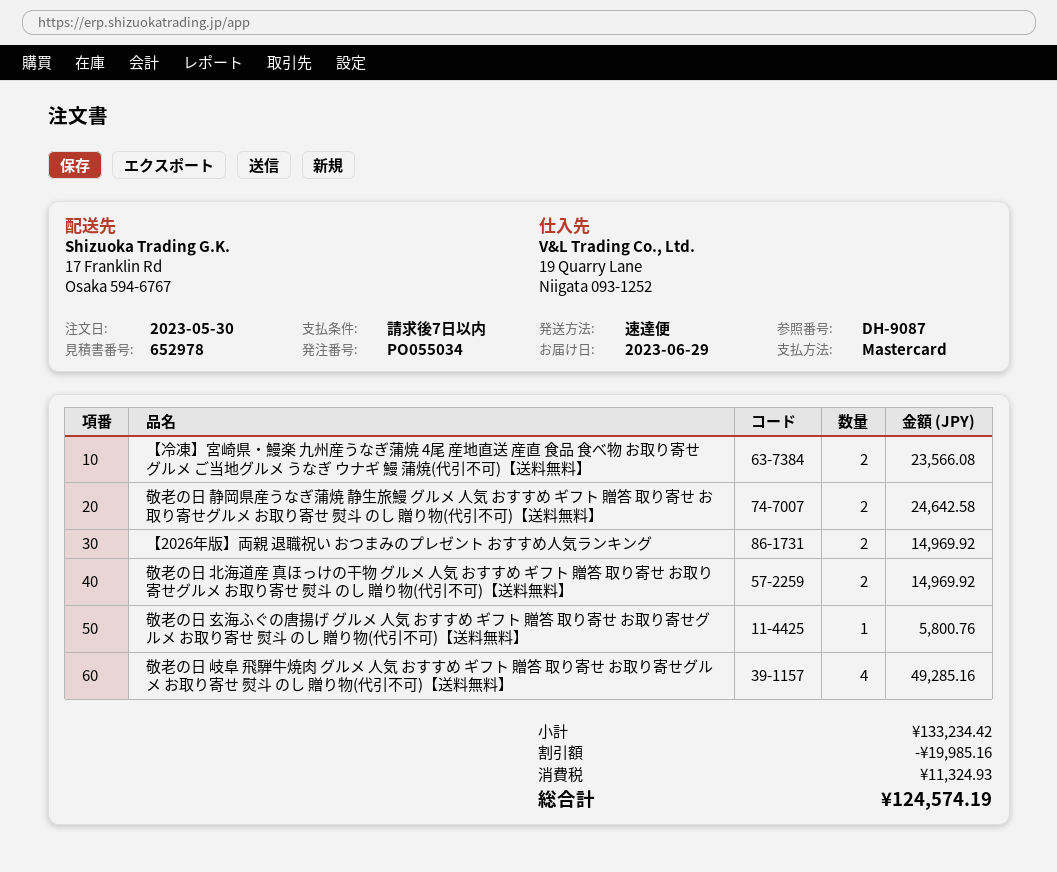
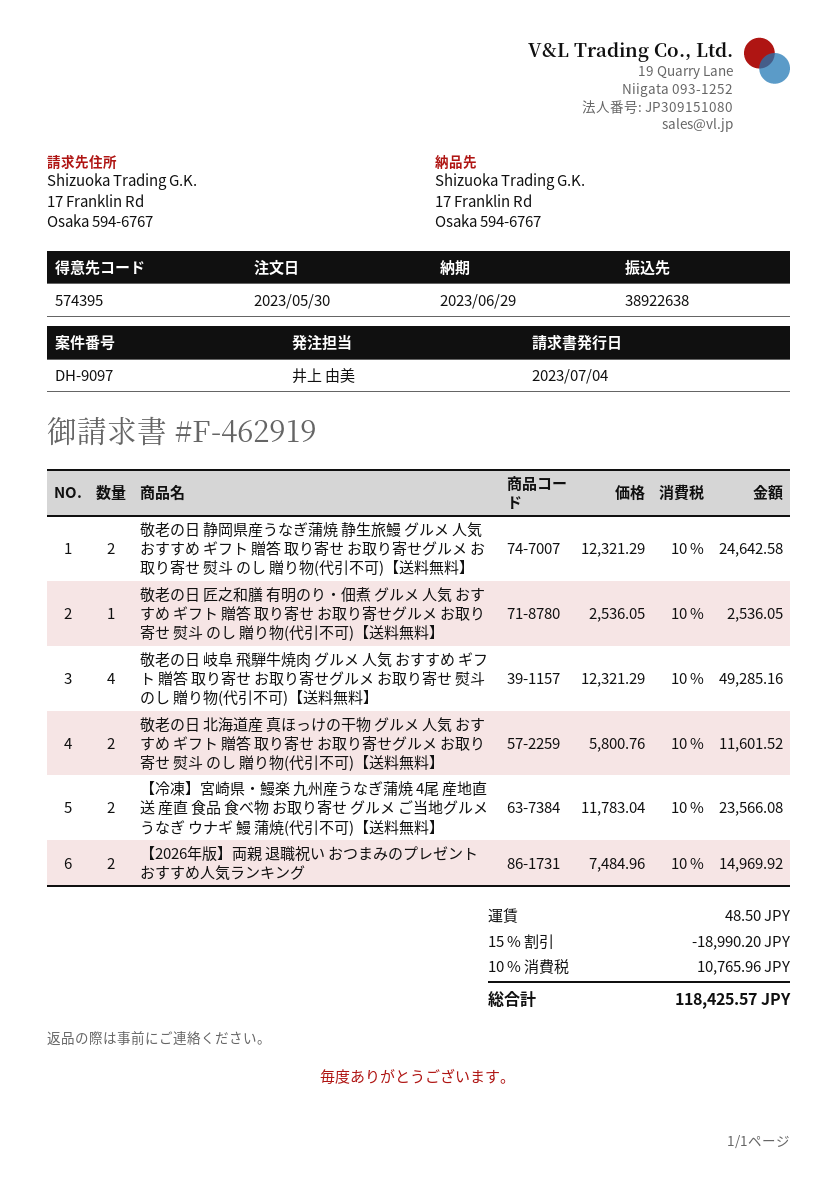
reference: DH-9087 -> DH-9097
敬老の日 北海道産 真ほっけの干物 グルメ 人気 おすすめ ギフト 贈答 取り寄せ お取り寄せグルメ お取り寄せ 熨斗 のし 贈り物(代引不可)【送料無料】: 2 for 14969.92 -> 2 for 11601.52
敬老の日 玄海ふぐの唐揚げ グルメ 人気 おすすめ ギフト 贈答 取り寄せ お取り寄せグルメ お取り寄せ 熨斗 のし 贈り物(代引不可)【送料無料】: 1 for 5800.76 -> none
敬老の日 匠之和膳 有明のり・佃煮 グルメ 人気 おすすめ ギフト 贈答 取り寄せ お取り寄せグルメ お取り寄せ 熨斗 のし 贈り物(代引不可)【送料無料】: none -> 1 for 2536.05
discount: 19985.16 -> 18990.20
shipping: none -> 48.50
tax: 11324.93 -> 10765.96
total: 124574.19 -> 118425.57

